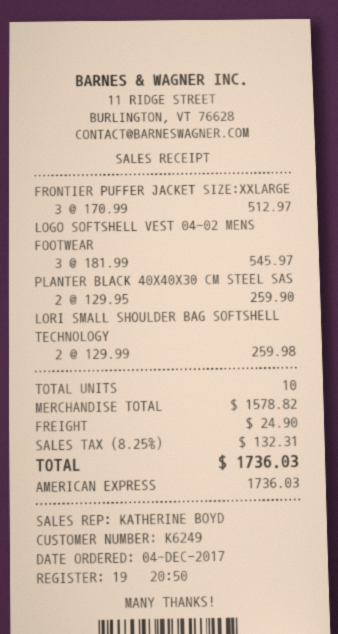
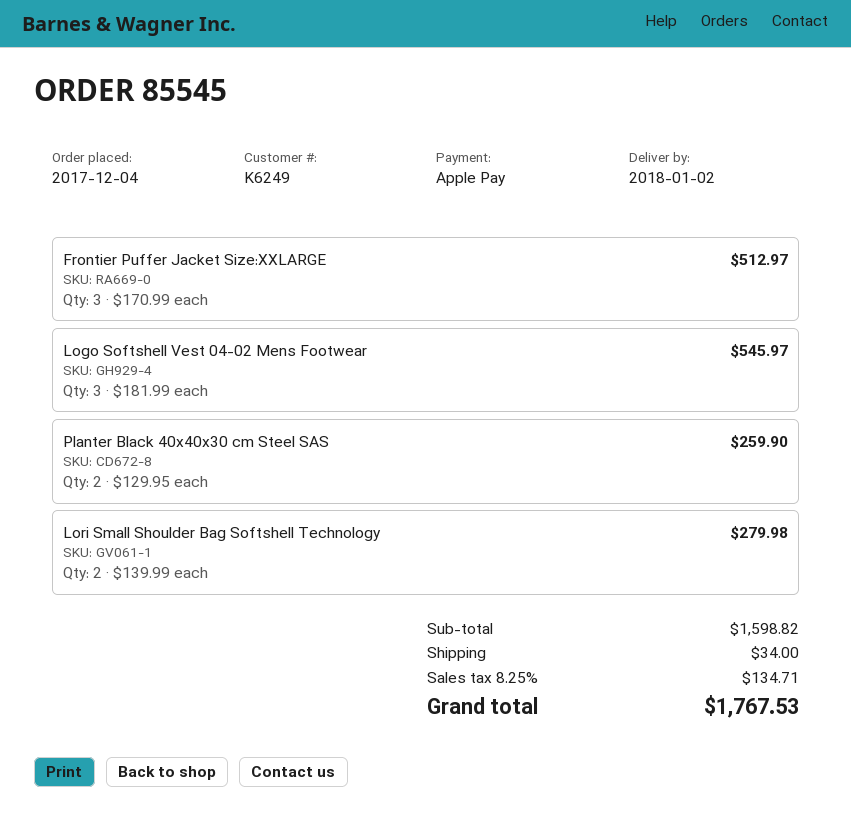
payment method: American Express -> Apple Pay
LORI SMALL SHOULDER BAG SOFTSHELL TECHNOLOGY: 2 x 129.99 = 259.98 -> 2 x 139.99 = 279.98
subtotal: 1578.82 -> 1598.82
shipping: 24.90 -> 34.00
tax: 8.25% = 132.31 -> 8.25% = 134.71
total: 1736.03 -> 1767.53

